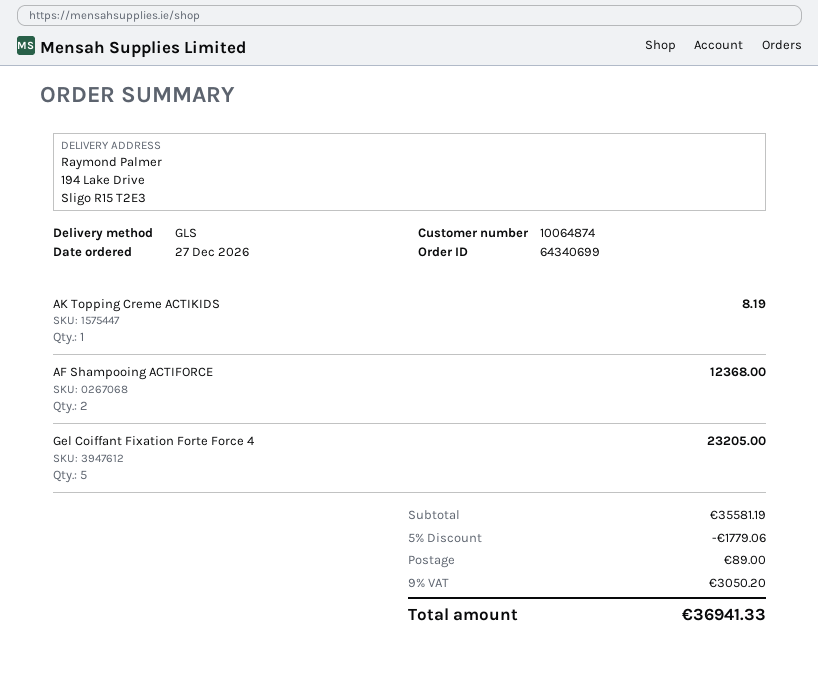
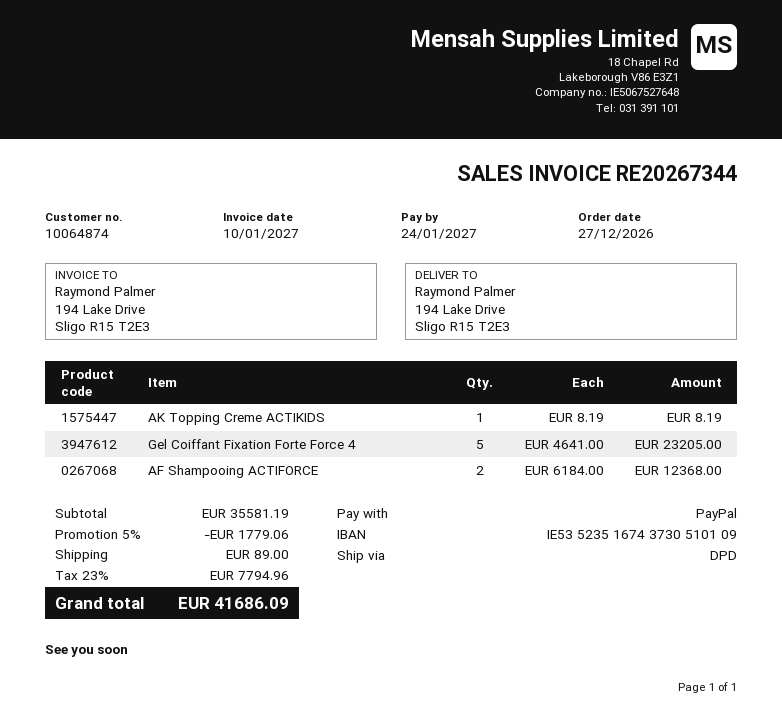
shipping method: GLS -> DPD
tax: 9% = 3050.20 -> 23% = 7794.96
total: 36941.33 -> 41686.09

